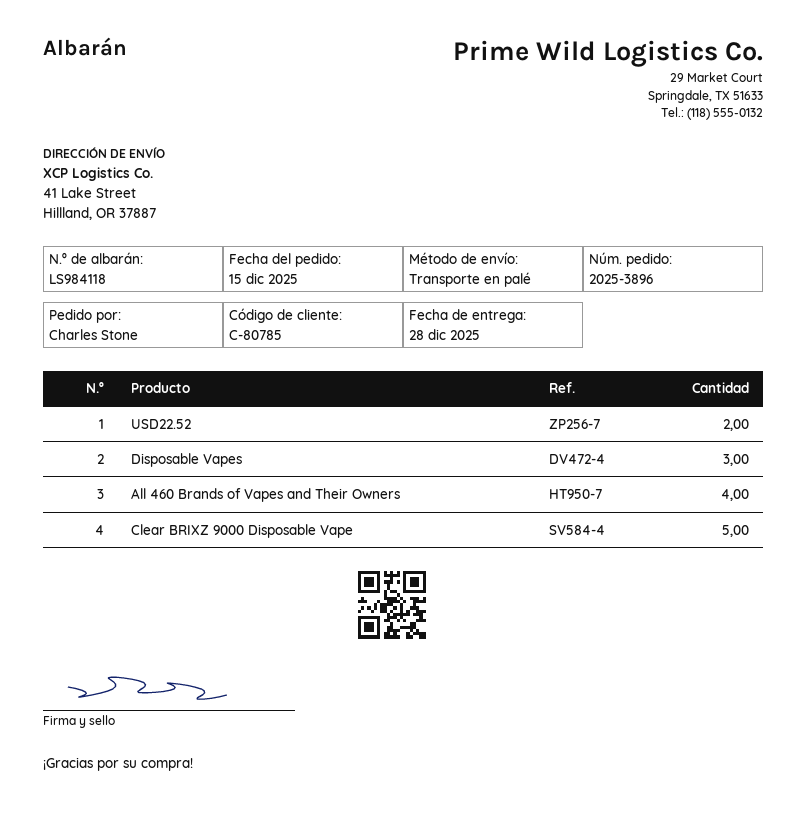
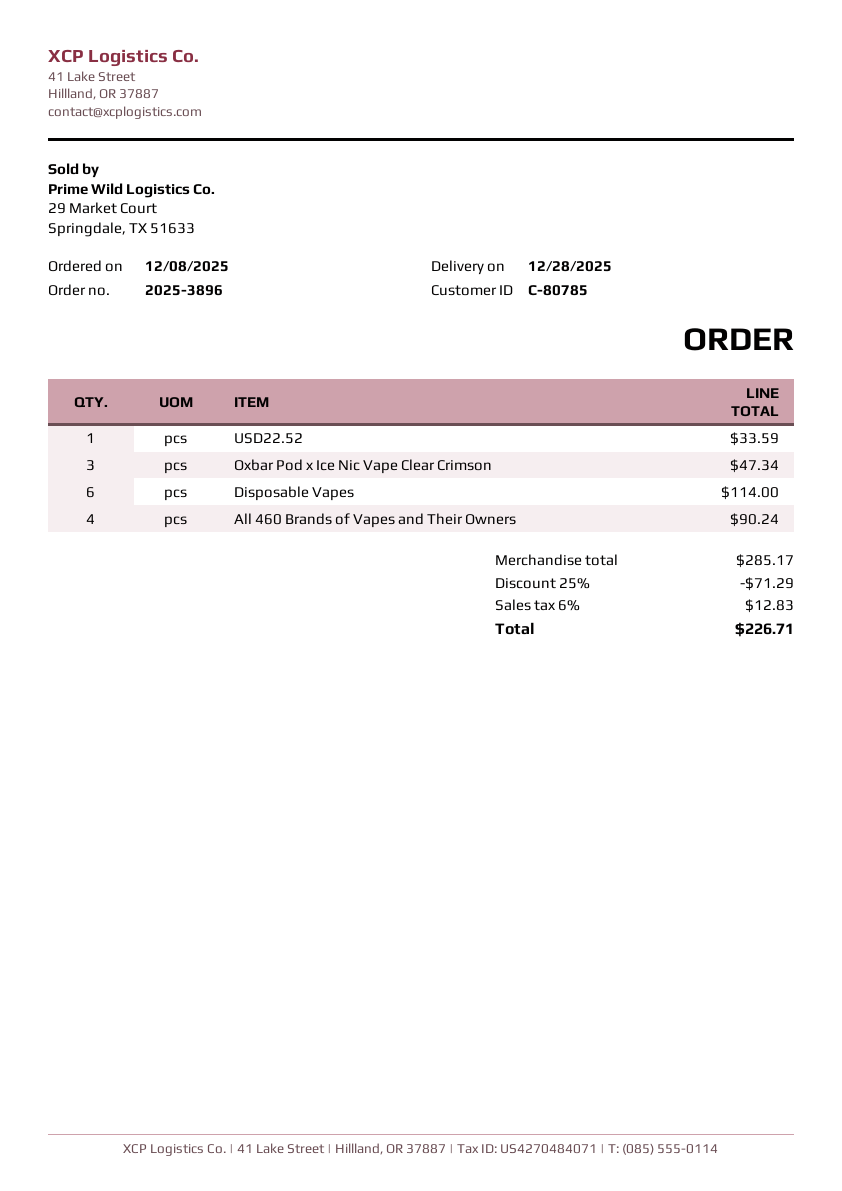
order date: 2025-12-15 -> 2025-12-08
USD22.52: 2 -> 1
Disposable Vapes: 3 -> 6
Clear BRIXZ 9000 Disposable Vape: 5 -> none
Oxbar Pod x Ice Nic Vape Clear Crimson: none -> 3

